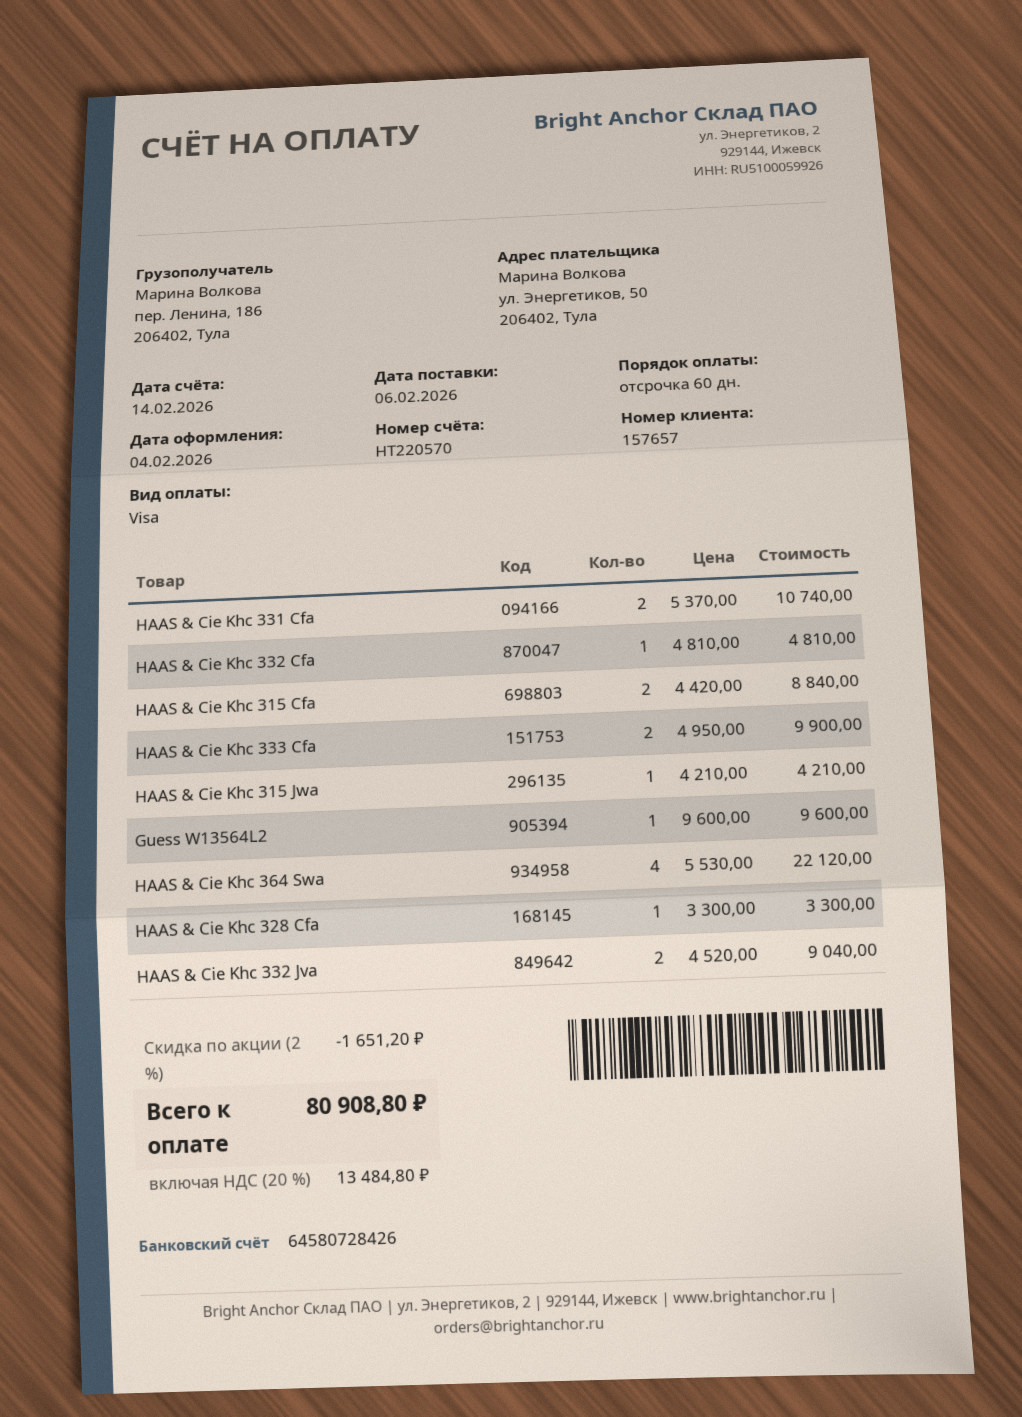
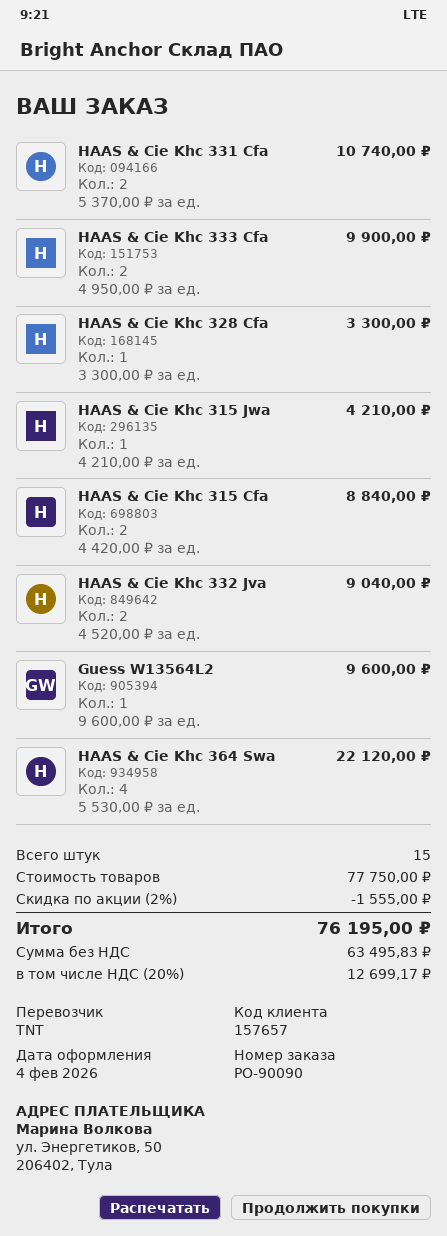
HAAS & Cie Khc 332 Cfa: 1 x 4810.00 = 4810.00 -> none
discount: 2% = 1651.20 -> 2% = 1555.00
tax: 20% = 13484.80 -> 20% = 12699.17
total: 80908.80 -> 76195.00

